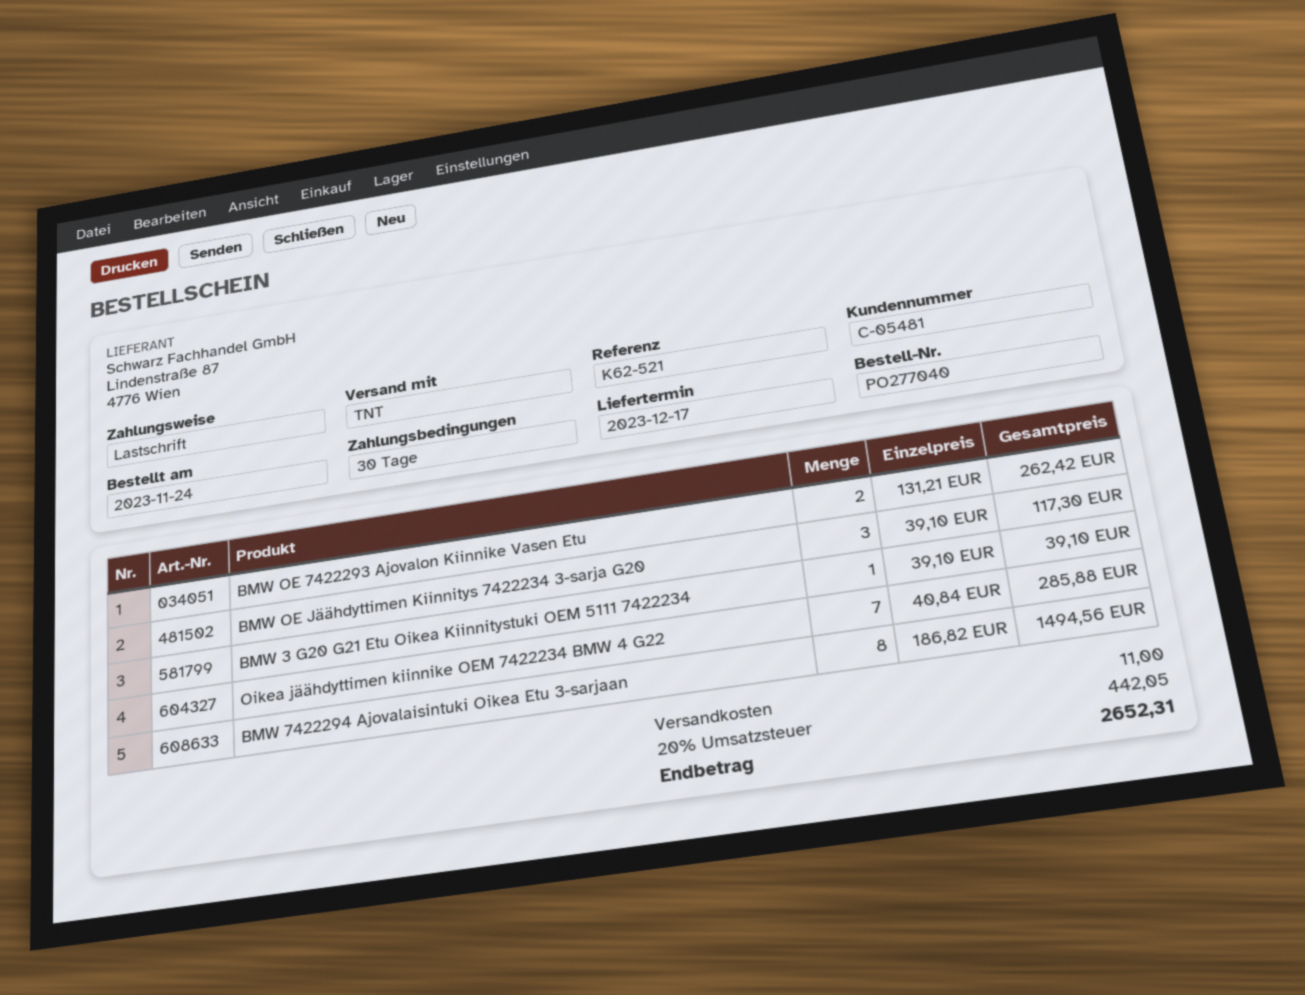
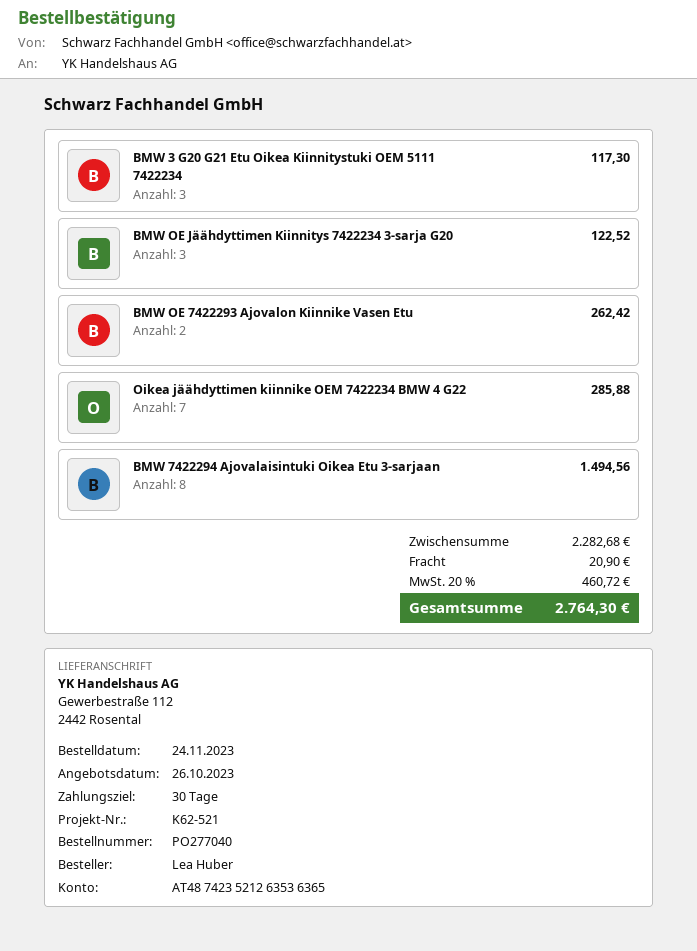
BMW OE Jäähdyttimen Kiinnitys 7422234 3-sarja G20: 3 for 117.30 -> 3 for 122.52
BMW 3 G20 G21 Etu Oikea Kiinnitystuki OEM 5111 7422234: 1 for 39.10 -> 3 for 117.30
shipping: 11.00 -> 20.90
tax: 20% = 442.05 -> 20% = 460.72
total: 2652.31 -> 2764.30

